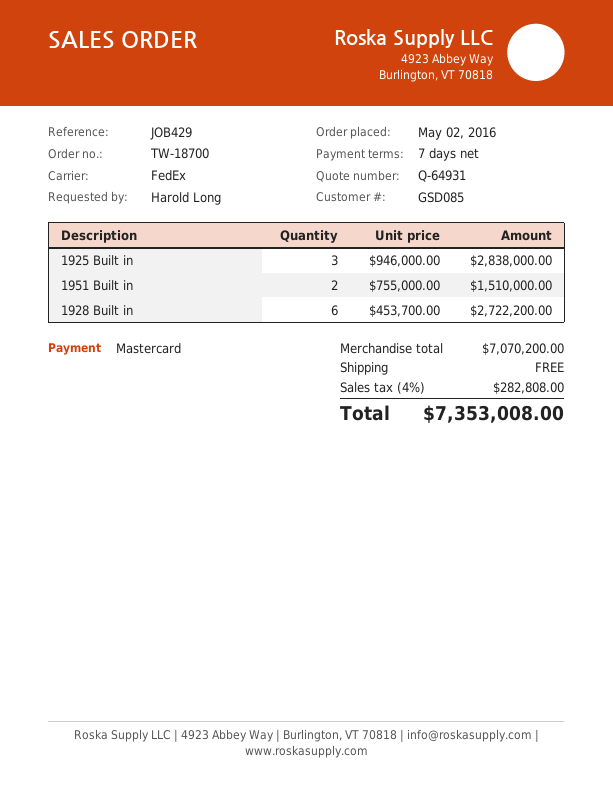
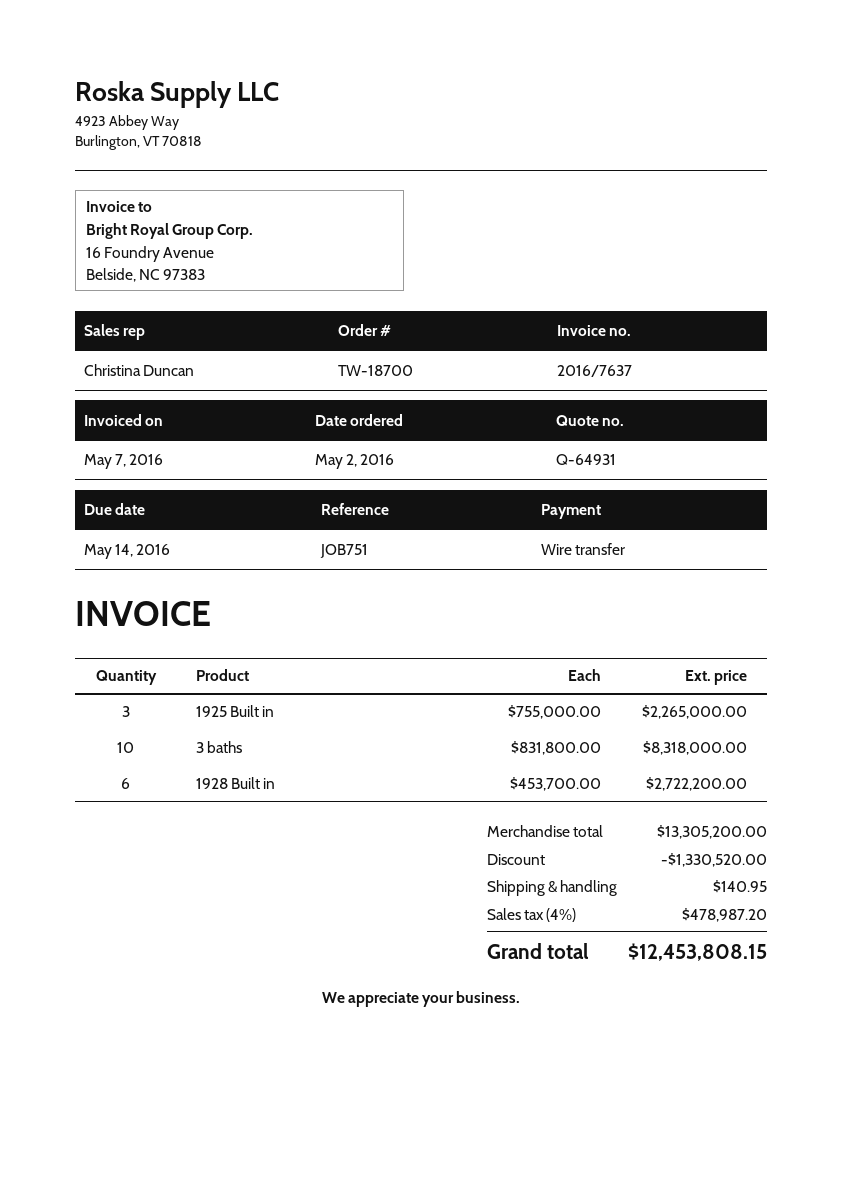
reference: JOB429 -> JOB751
payment method: Mastercard -> bank transfer
1925 Built in: 3 x 946000.00 = 2838000.00 -> 3 x 755000.00 = 2265000.00
1951 Built in: 2 x 755000.00 = 1510000.00 -> none
3 baths: none -> 10 x 831800.00 = 8318000.00
subtotal: 7070200.00 -> 13305200.00
discount: none -> 1330520.00
shipping: 0.00 -> 140.95
tax: 4% = 282808.00 -> 4% = 478987.20
total: 7353008.00 -> 12453808.15

